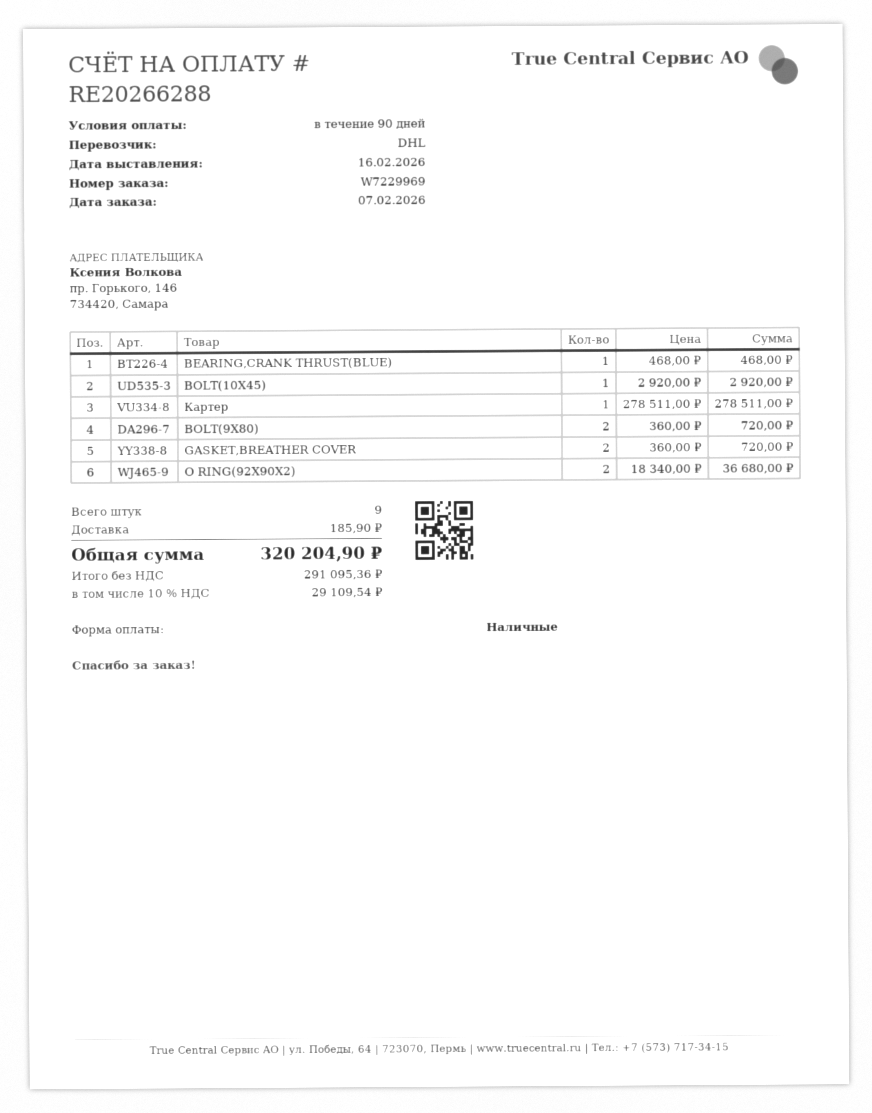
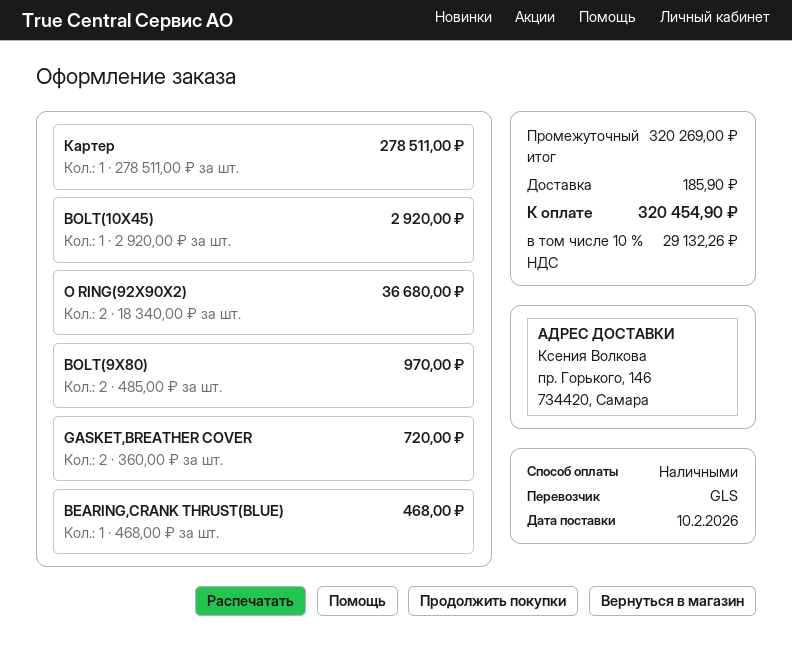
shipping method: DHL -> GLS
BOLT(9X80): 2 x 360.00 = 720.00 -> 2 x 485.00 = 970.00
tax: 10% = 29109.54 -> 10% = 29132.26
total: 320204.90 -> 320454.90

